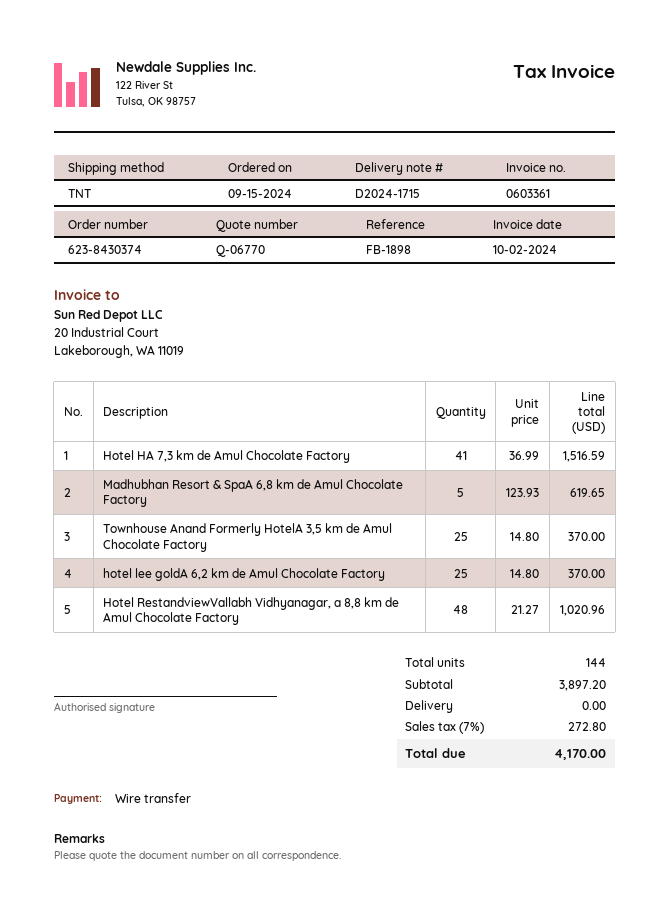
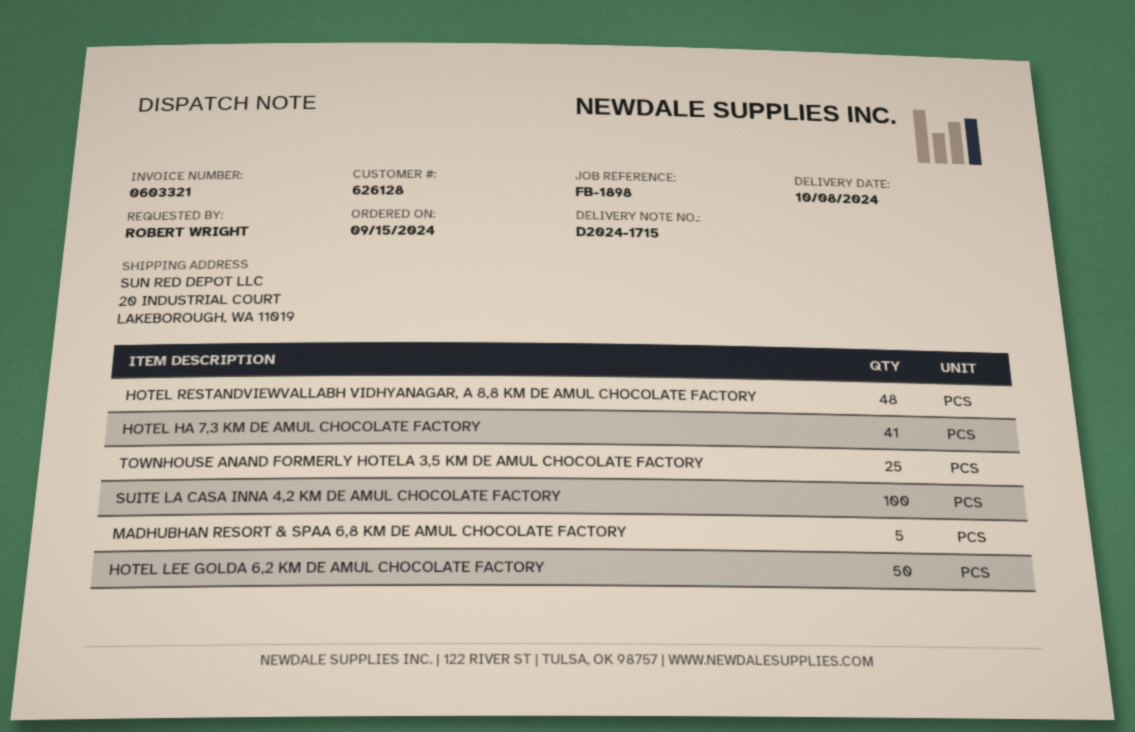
invoice number: 0603361 -> 0603321
hotel lee goldA 6,2 km de Amul Chocolate Factory: 25 -> 50
SUITE LA CASA INNA 4,2 KM DE AMUL CHOCOLATE FACTORY: none -> 100

